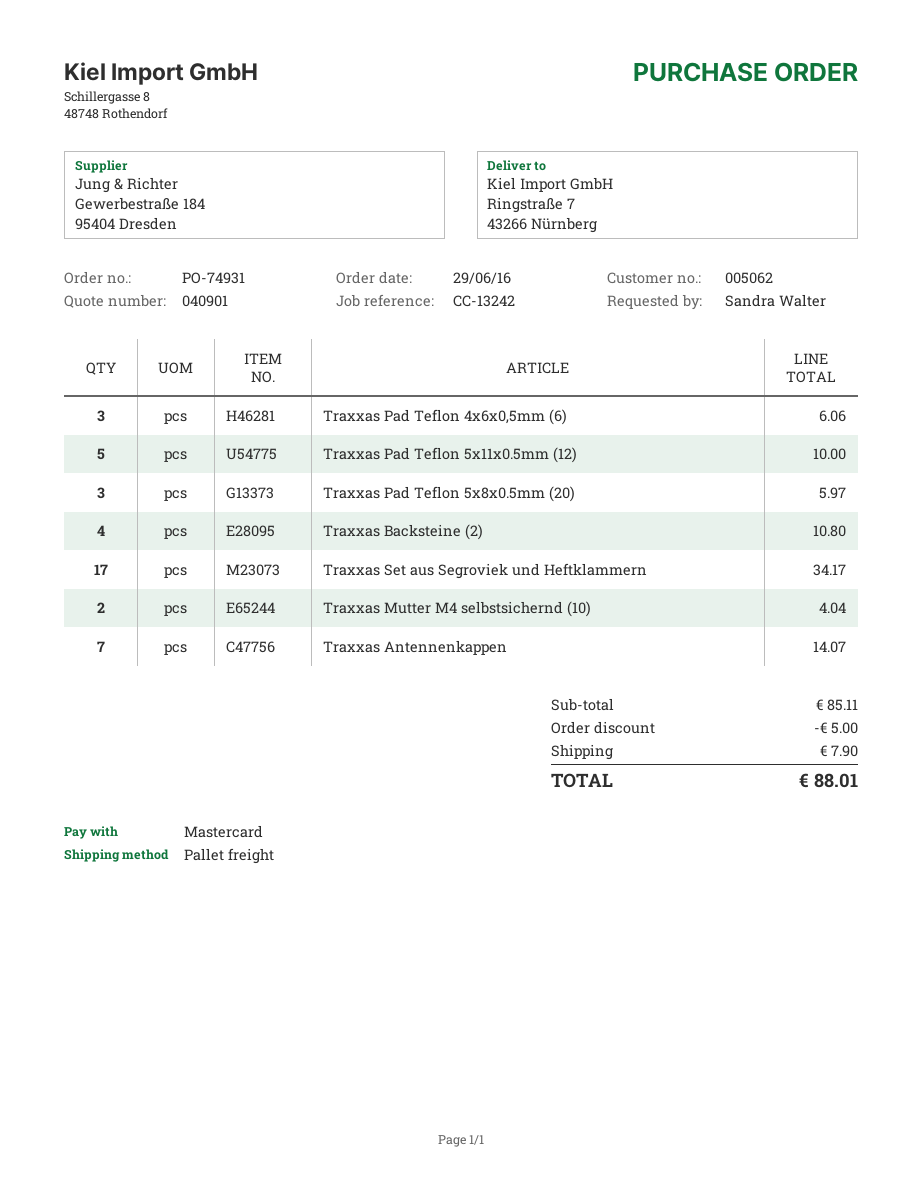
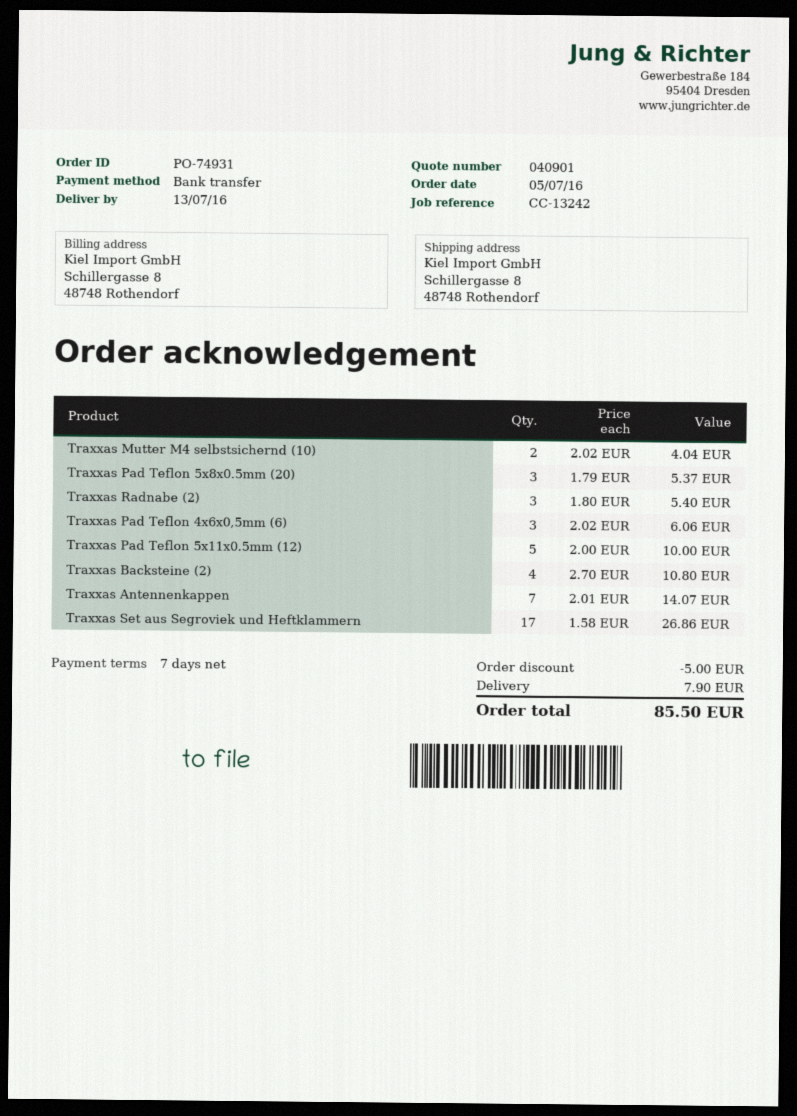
order date: 2016-06-29 -> 2016-07-05
payment method: Mastercard -> bank transfer
ship to: Ringstraße 7, 43266 Nürnberg -> Schillergasse 8, 48748 Rothendorf
Traxxas Pad Teflon 5x8x0.5mm (20): 3 for 5.97 -> 3 for 5.37
Traxxas Set aus Segroviek und Heftklammern: 17 for 34.17 -> 17 for 26.86
Traxxas Radnabe (2): none -> 3 for 5.40
total: 88.01 -> 85.50

